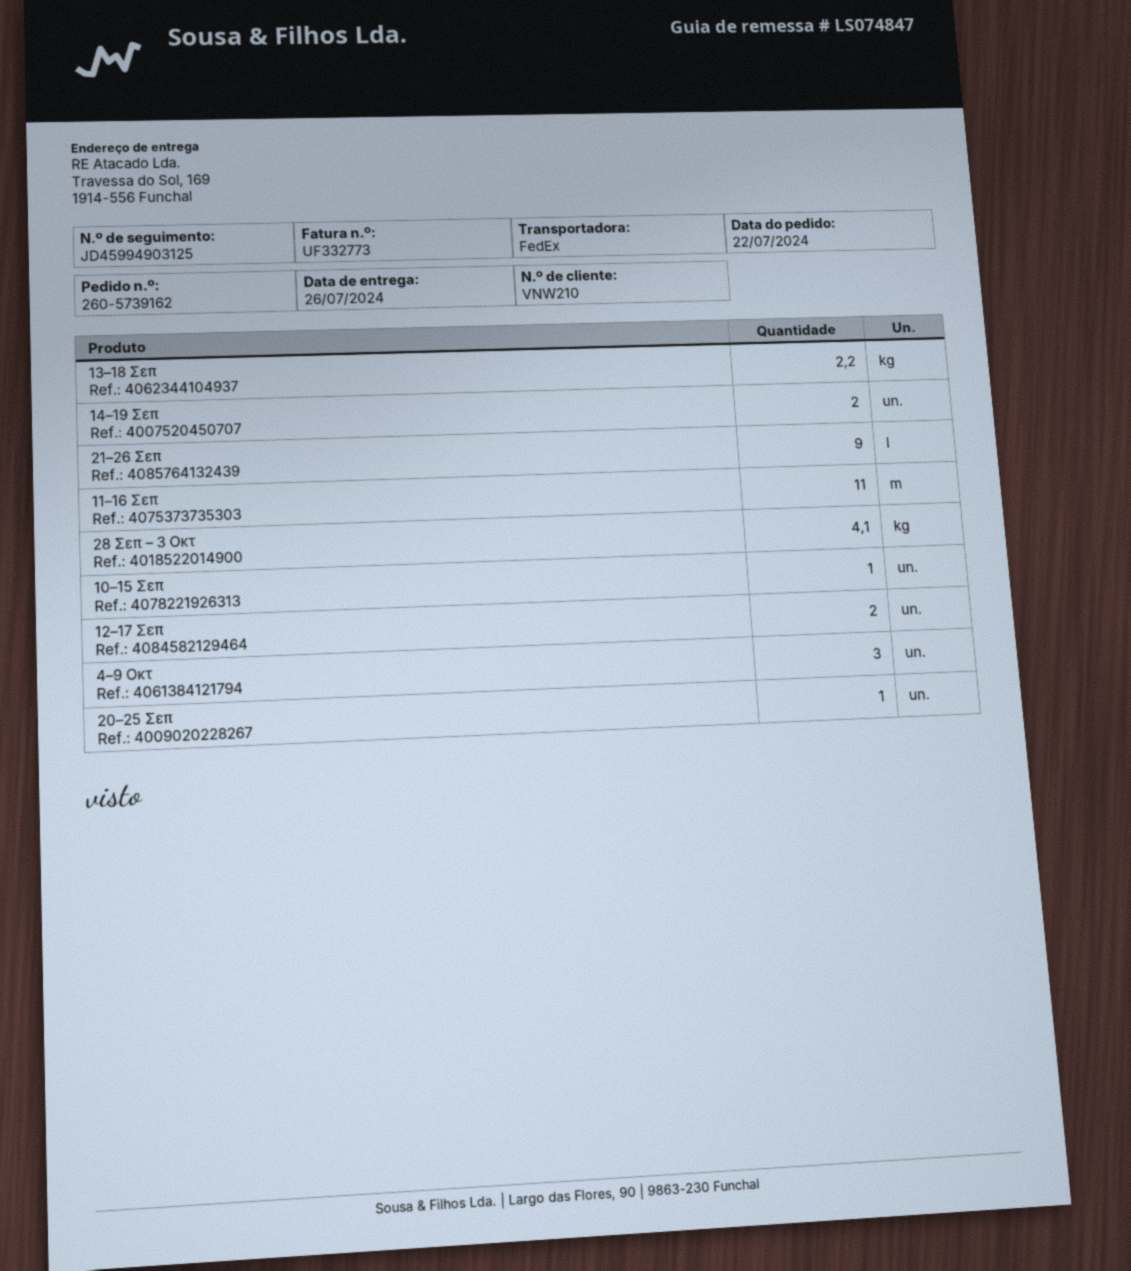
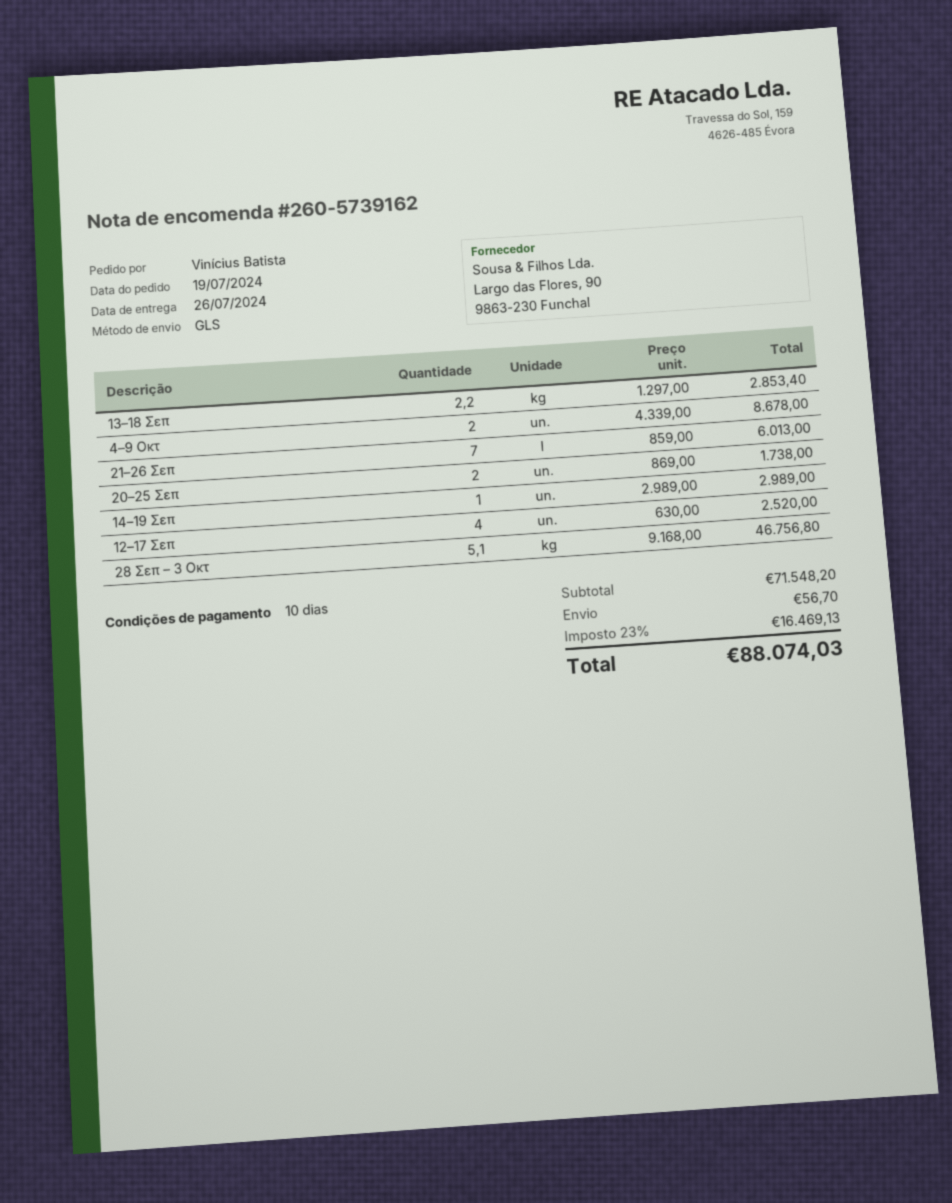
order date: 2024-07-22 -> 2024-07-19
shipping method: FedEx -> GLS
14–19 Σεπ: 2 -> 1
21–26 Σεπ: 9 -> 7
11–16 Σεπ: 11 -> none
28 Σεπ – 3 Οκτ: 4.1 -> 5.1
10–15 Σεπ: 1 -> none
12–17 Σεπ: 2 -> 4
4–9 Οκτ: 3 -> 2
20–25 Σεπ: 1 -> 2

